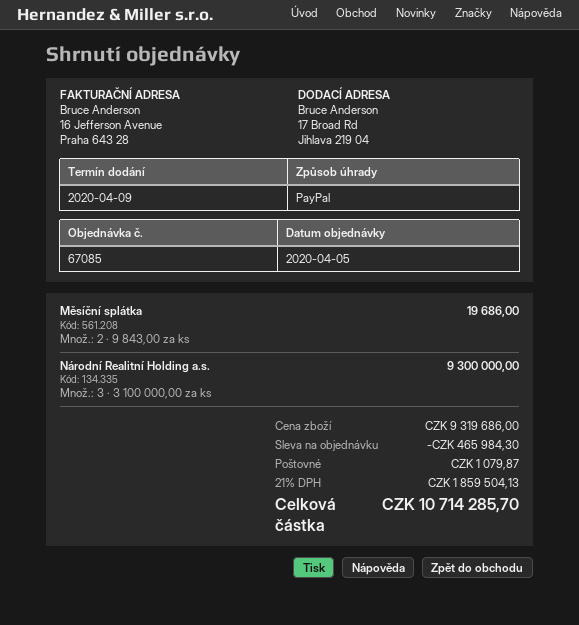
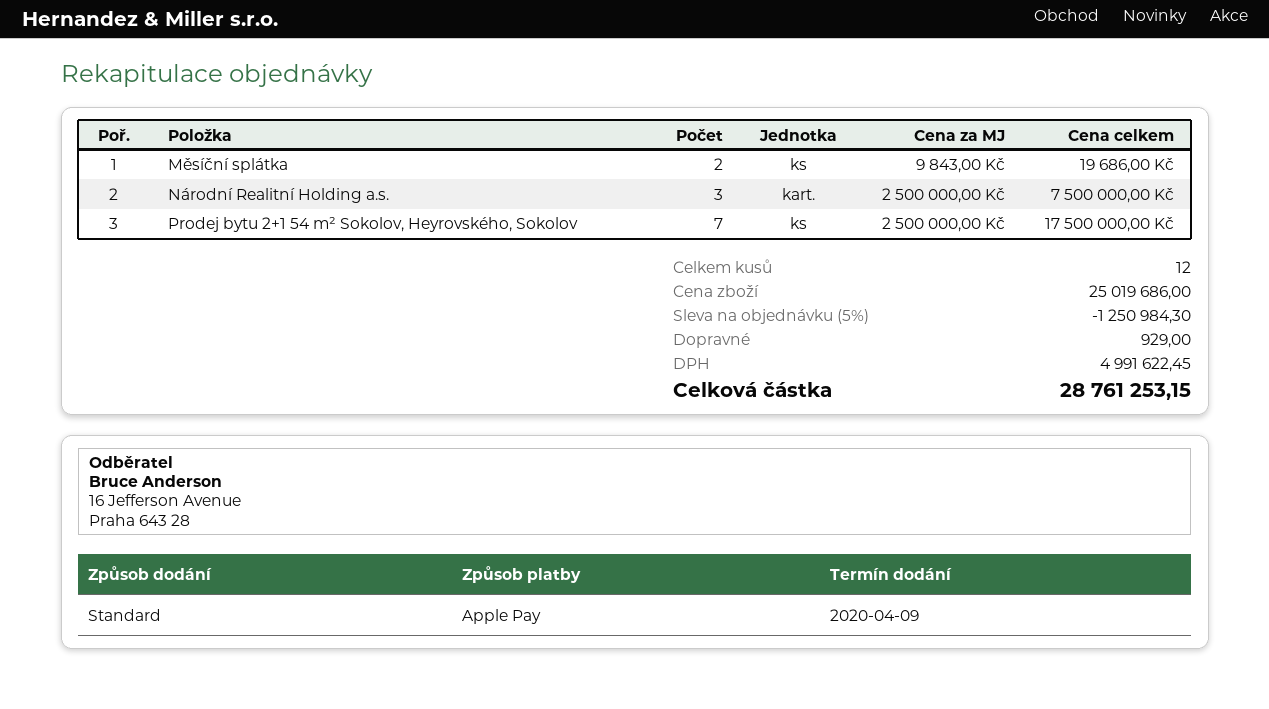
payment method: PayPal -> Apple Pay
Národní Realitní Holding a.s.: 3 x 3100000.00 = 9300000.00 -> 3 x 2500000.00 = 7500000.00
Prodej bytu 2+1 54 m² Sokolov, Heyrovského, Sokolov: none -> 7 x 2500000.00 = 17500000.00
subtotal: 9319686.00 -> 25019686.00
discount: 465984.30 -> 1250984.30
shipping: 1079.87 -> 929.00
tax: 1859504.13 -> 4991622.45
total: 10714285.70 -> 28761253.15

